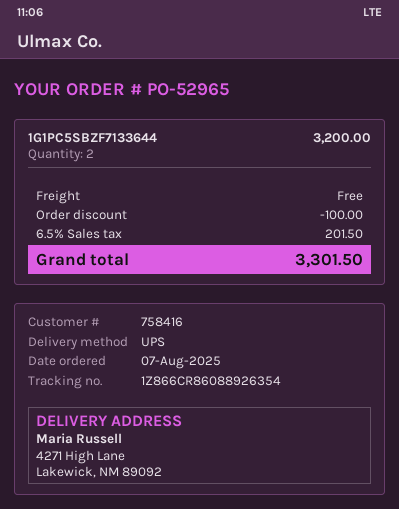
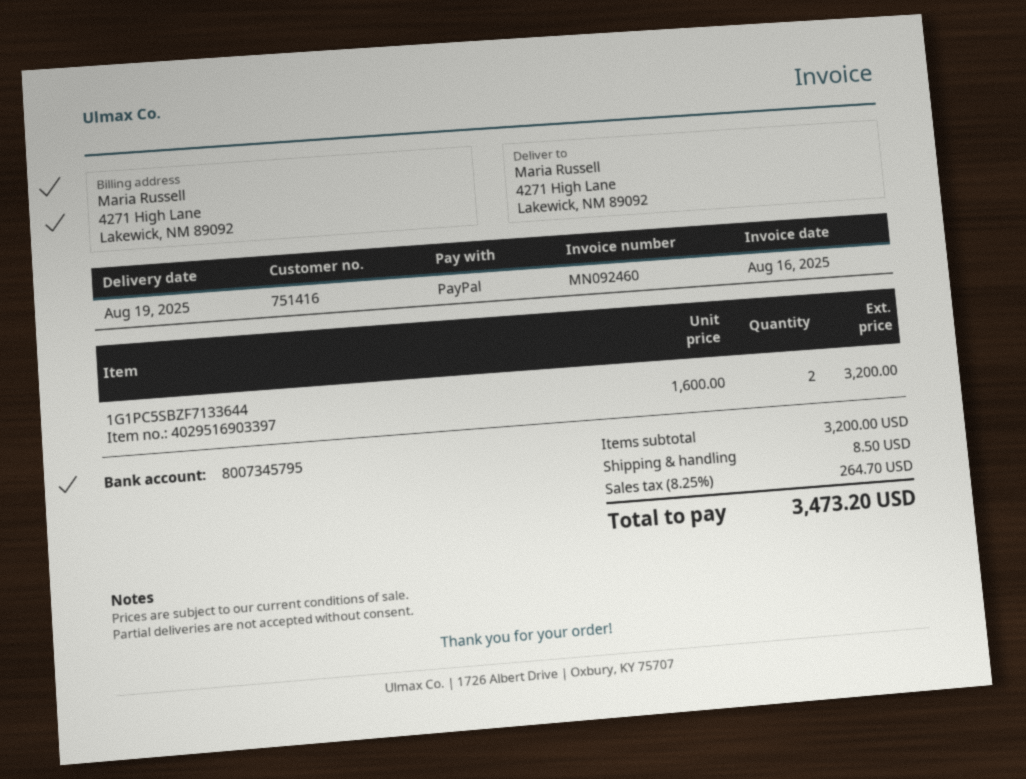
customer number: 758416 -> 751416
discount: 100.00 -> none
shipping: 0.00 -> 8.50
tax: 6.5% = 201.50 -> 8.25% = 264.70
total: 3301.50 -> 3473.20

